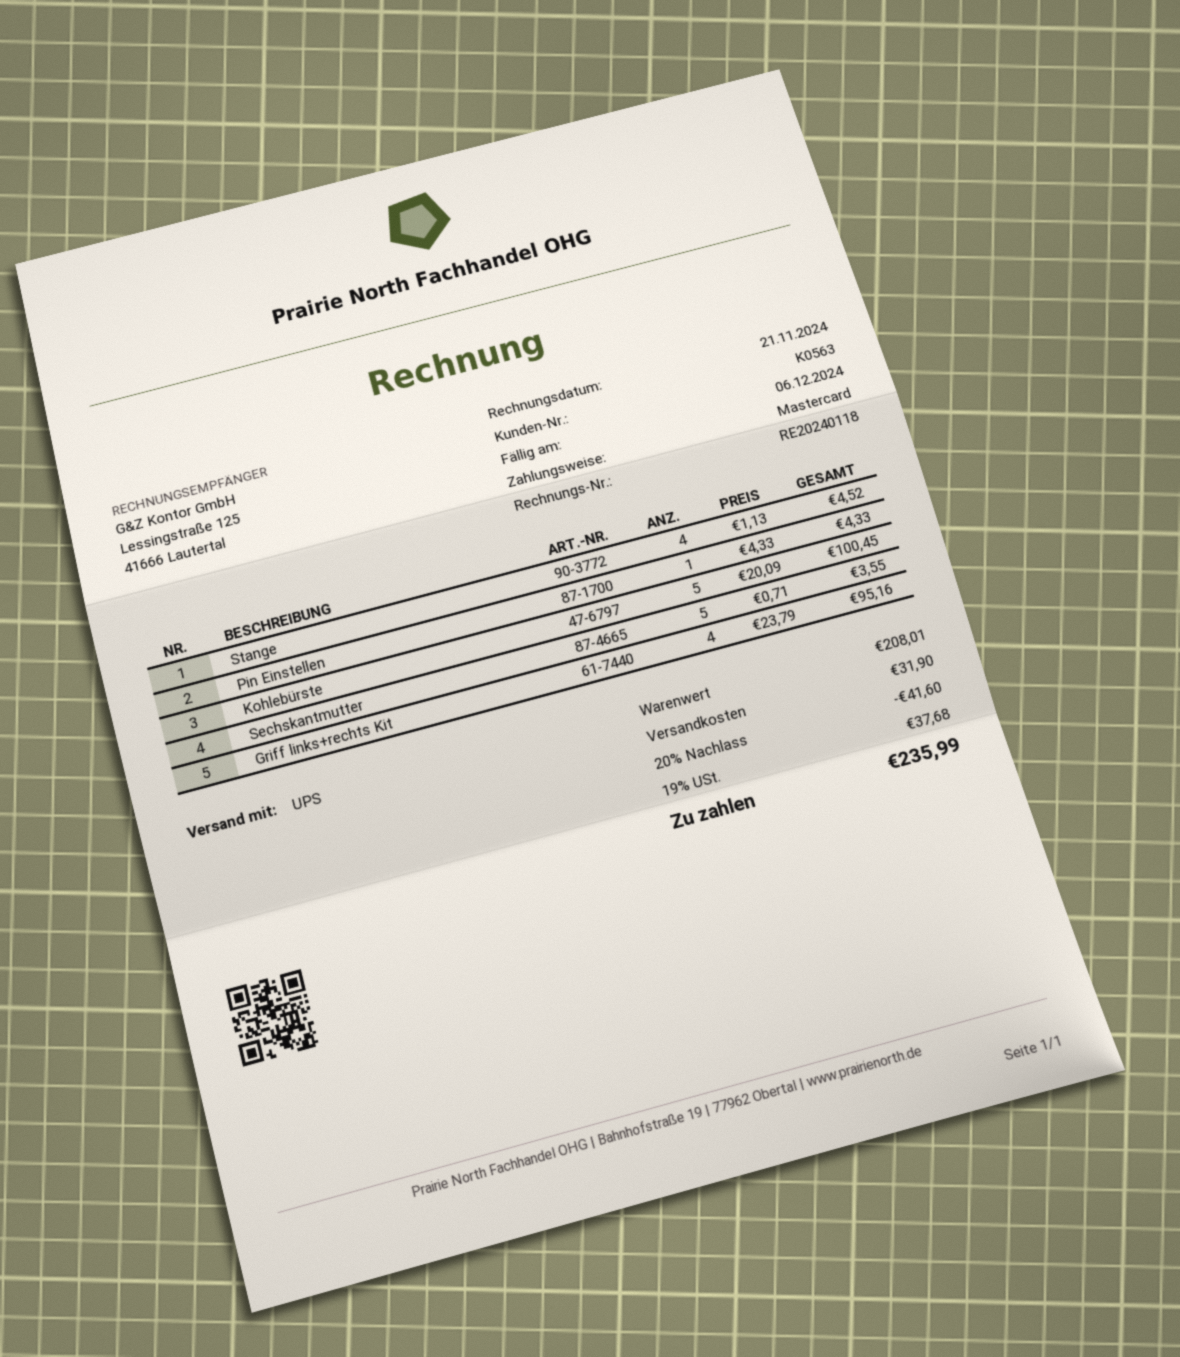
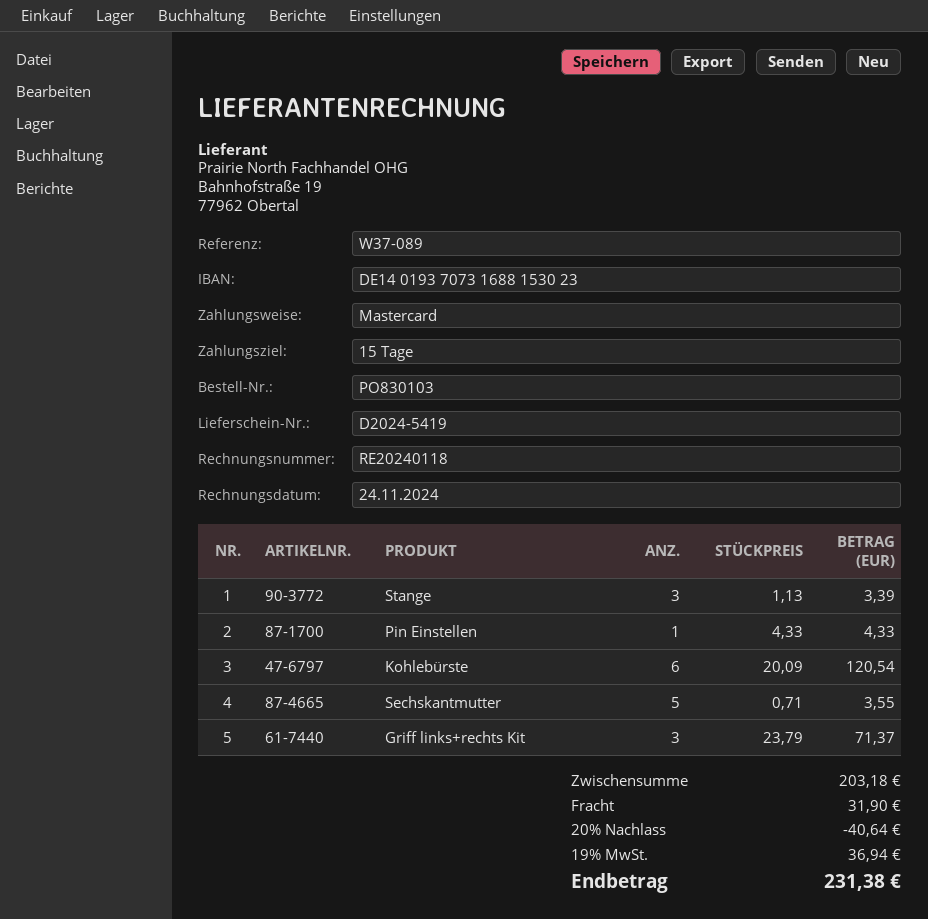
invoice date: 2024-11-21 -> 2024-11-24
Stange: 4 x 1.13 = 4.52 -> 3 x 1.13 = 3.39
Kohlebürste: 5 x 20.09 = 100.45 -> 6 x 20.09 = 120.54
Griff links+rechts Kit: 4 x 23.79 = 95.16 -> 3 x 23.79 = 71.37
subtotal: 208.01 -> 203.18
discount: 20% = 41.60 -> 20% = 40.64
tax: 19% = 37.68 -> 19% = 36.94
total: 235.99 -> 231.38

